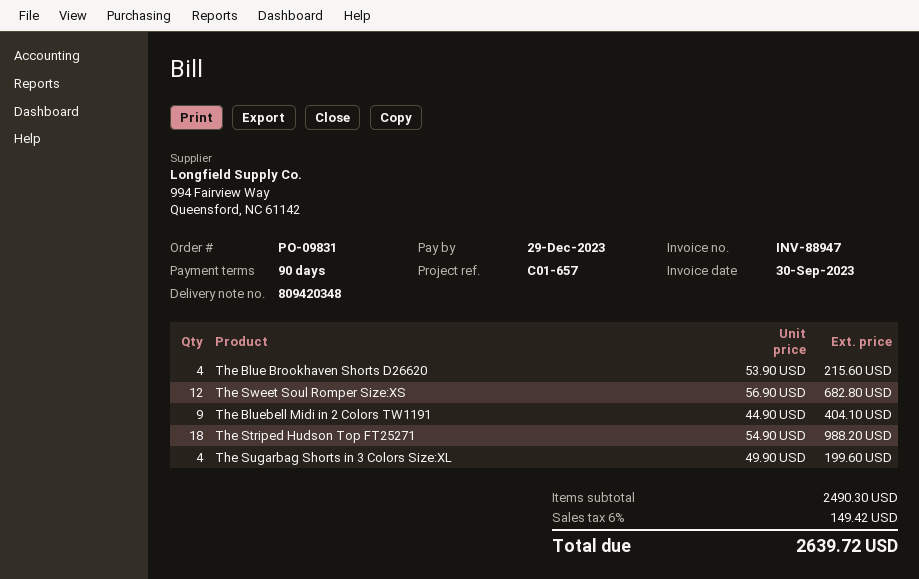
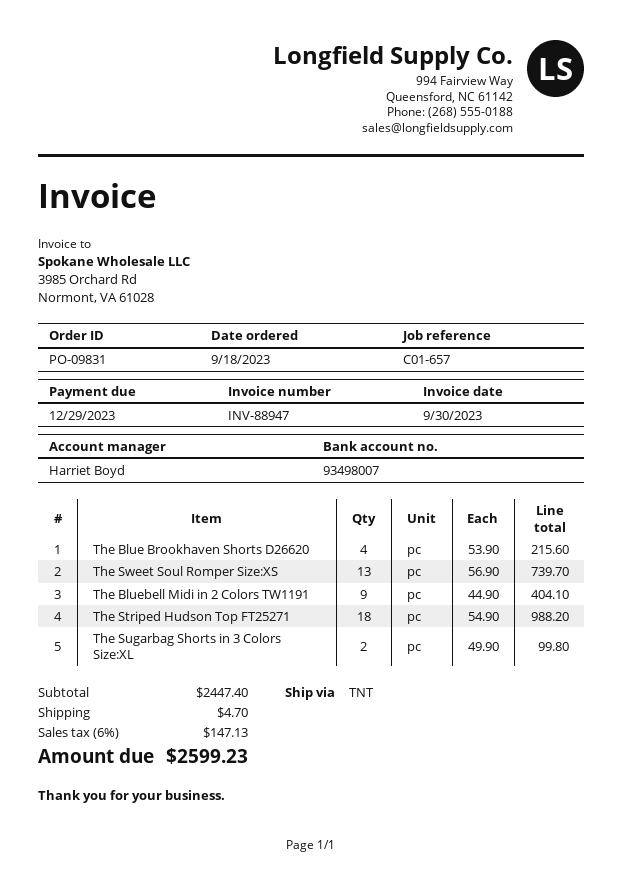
The Sweet Soul Romper Size:XS: 12 x 56.90 = 682.80 -> 13 x 56.90 = 739.70
The Sugarbag Shorts in 3 Colors Size:XL: 4 x 49.90 = 199.60 -> 2 x 49.90 = 99.80
subtotal: 2490.30 -> 2447.40
shipping: none -> 4.70
tax: 6% = 149.42 -> 6% = 147.13
total: 2639.72 -> 2599.23

